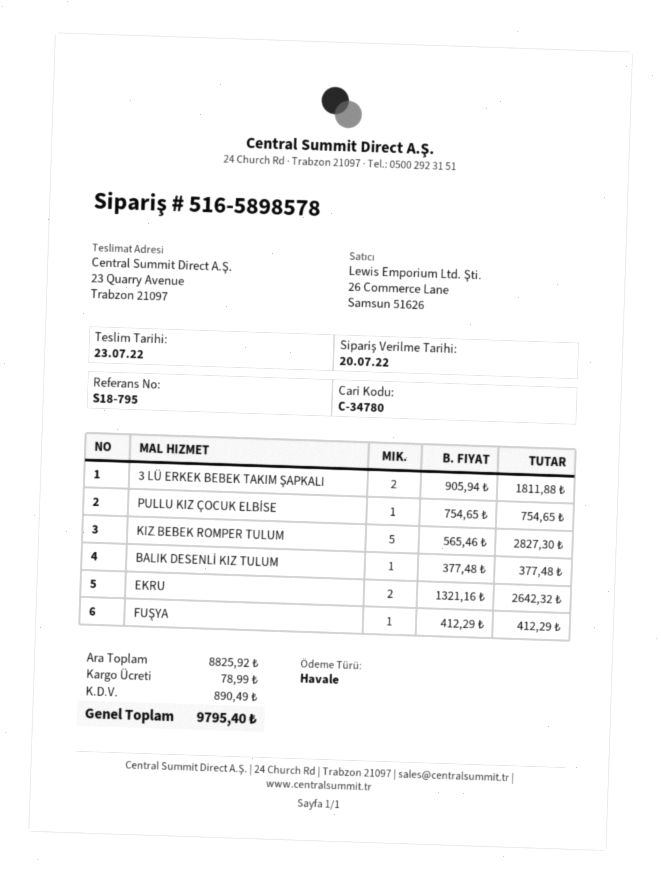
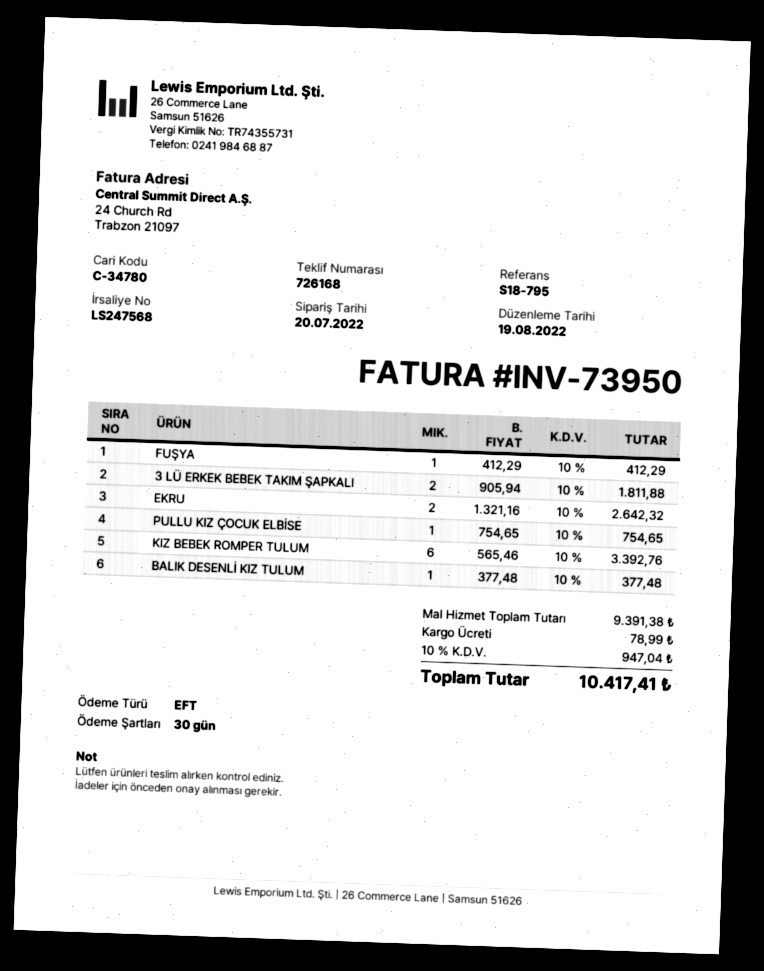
KIZ BEBEK ROMPER TULUM: 5 x 565.46 = 2827.30 -> 6 x 565.46 = 3392.76
subtotal: 8825.92 -> 9391.38
tax: 890.49 -> 947.04
total: 9795.40 -> 10417.41

